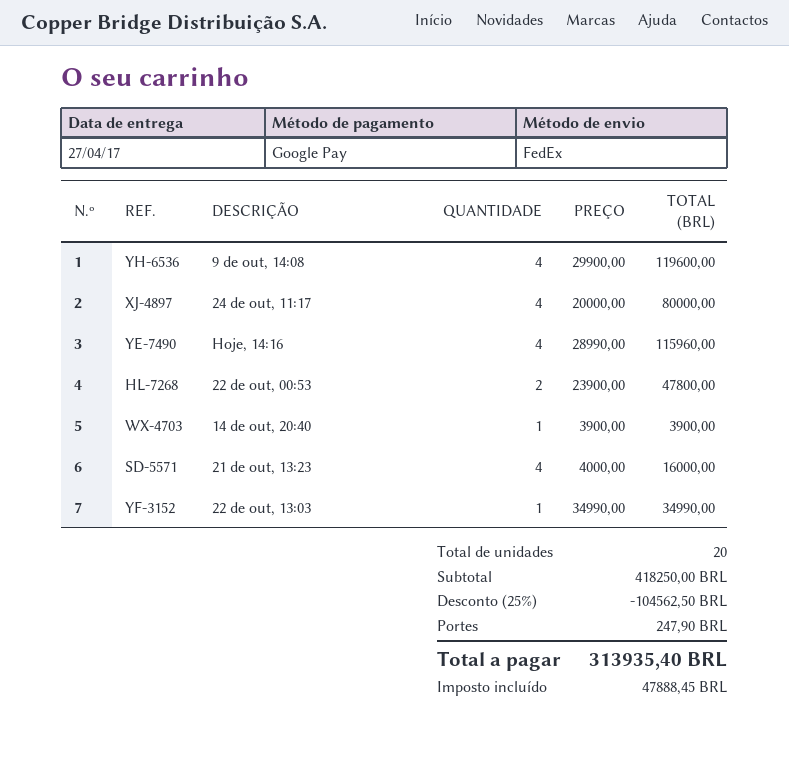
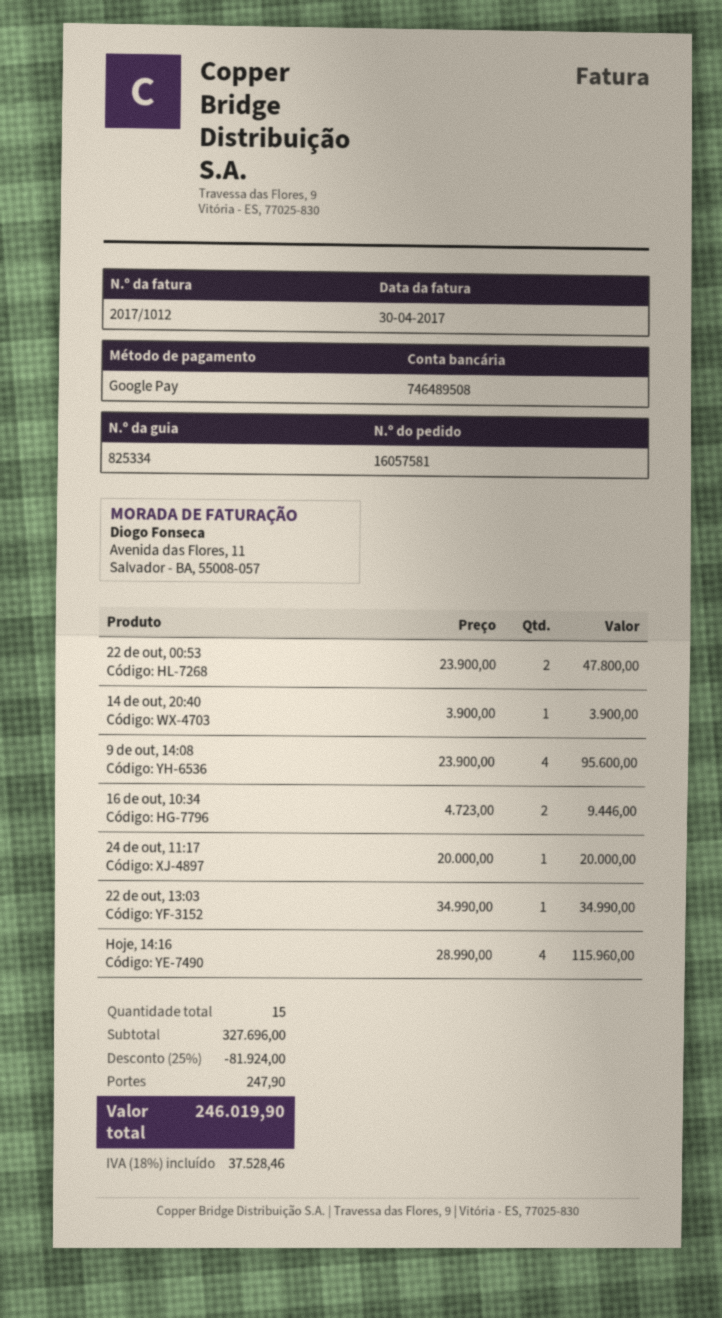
9 de out, 14:08: 4 x 29900.00 = 119600.00 -> 4 x 23900.00 = 95600.00
24 de out, 11:17: 4 x 20000.00 = 80000.00 -> 1 x 20000.00 = 20000.00
21 de out, 13:23: 4 x 4000.00 = 16000.00 -> none
16 de out, 10:34: none -> 2 x 4723.00 = 9446.00
total quantity: 20 -> 15
subtotal: 418250.00 -> 327696.00
discount: 25% = 104562.50 -> 25% = 81924.00
tax: 47888.45 -> 37528.46
total: 313935.40 -> 246019.90

